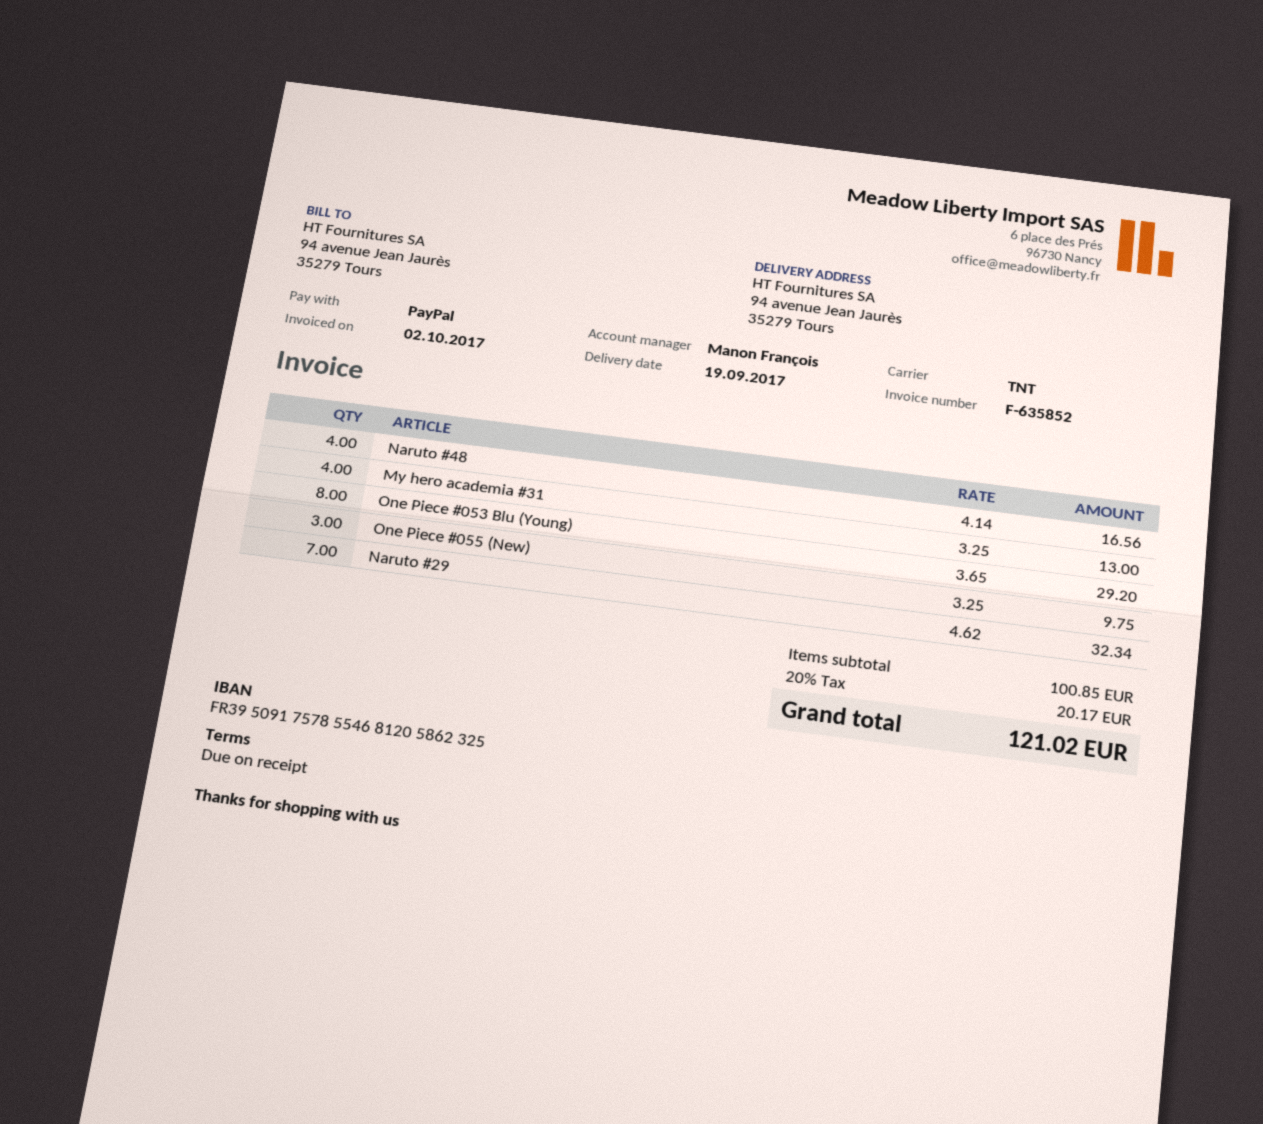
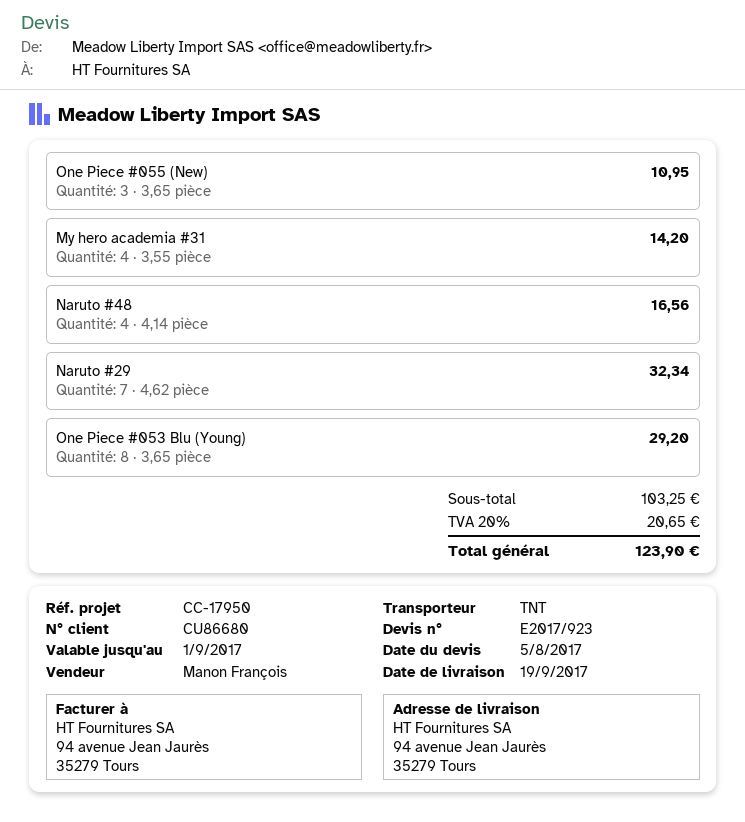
My hero academia #31: 4 x 3.25 = 13.00 -> 4 x 3.55 = 14.20
One Piece #055 (New): 3 x 3.25 = 9.75 -> 3 x 3.65 = 10.95
subtotal: 100.85 -> 103.25
tax: 20% = 20.17 -> 20% = 20.65
total: 121.02 -> 123.90

